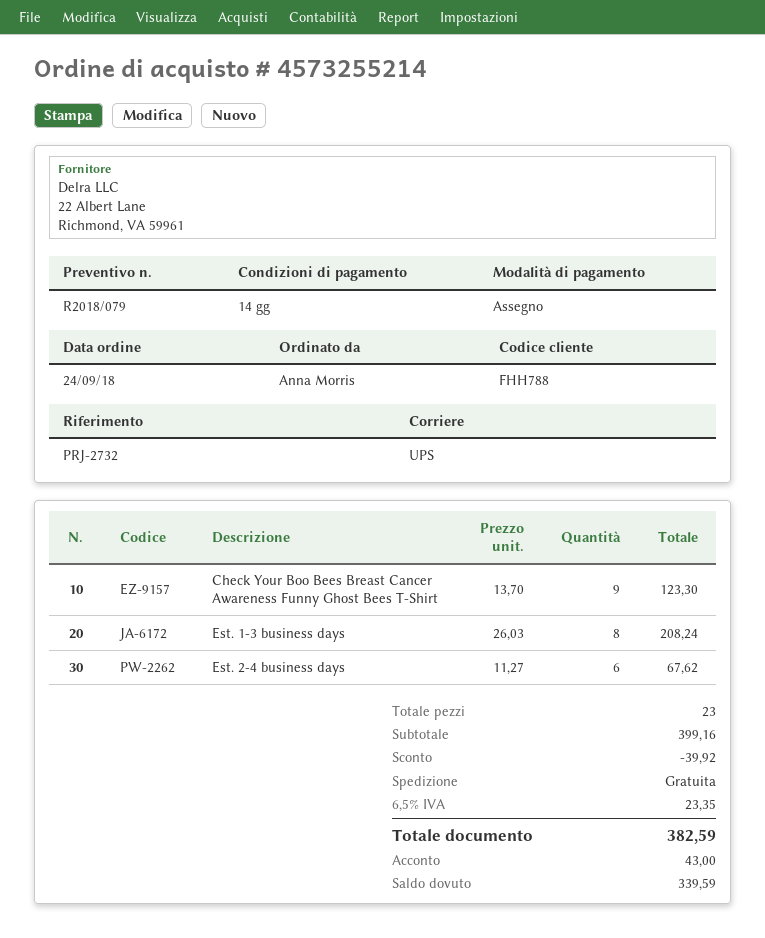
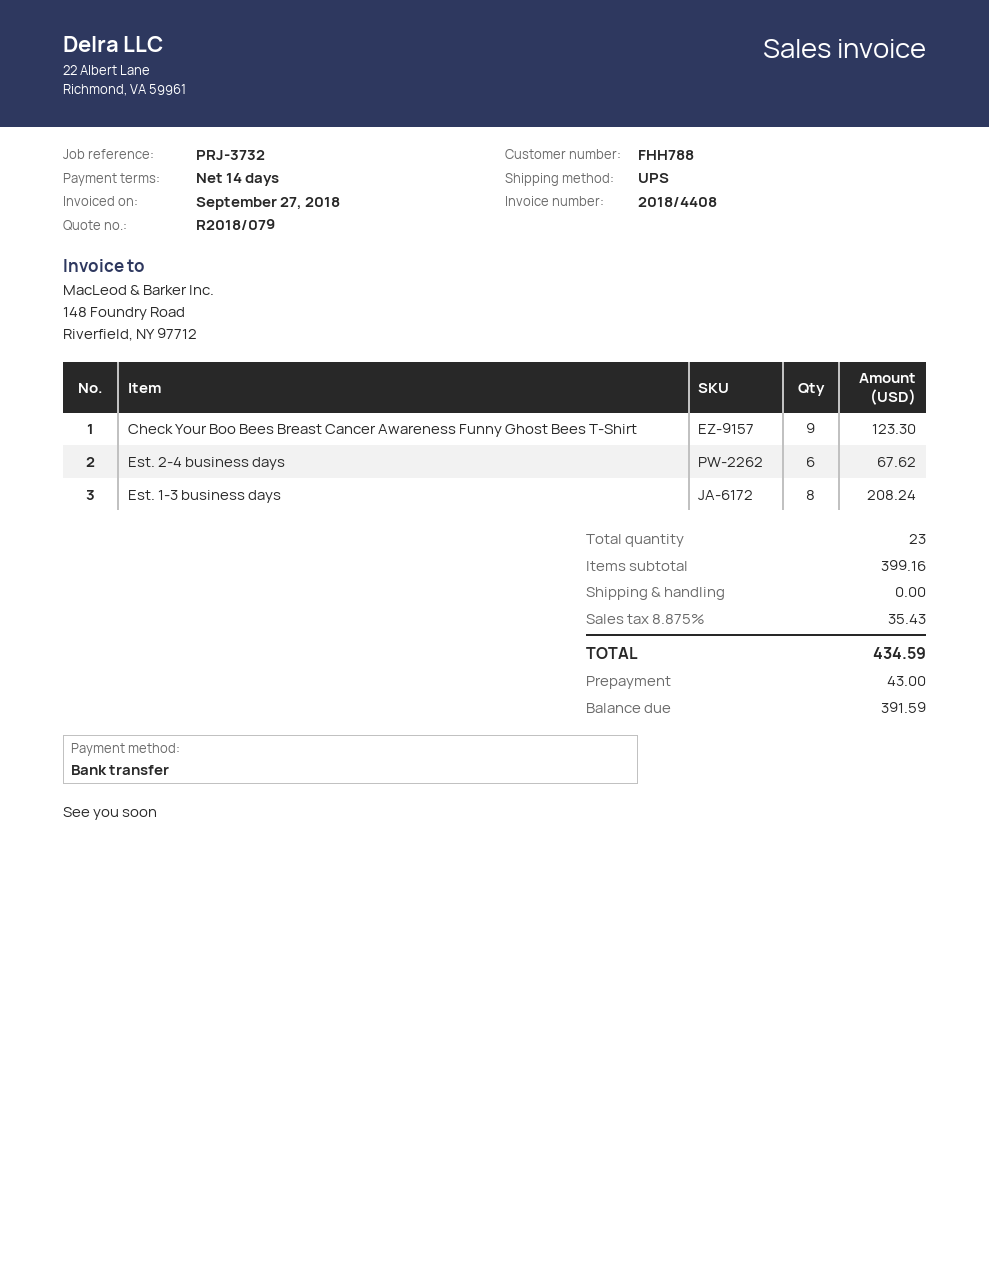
reference: PRJ-2732 -> PRJ-3732
payment method: cheque -> bank transfer
discount: 39.92 -> none
tax: 6.5% = 23.35 -> 8.875% = 35.43
total: 382.59 -> 434.59
balance: 339.59 -> 391.59

